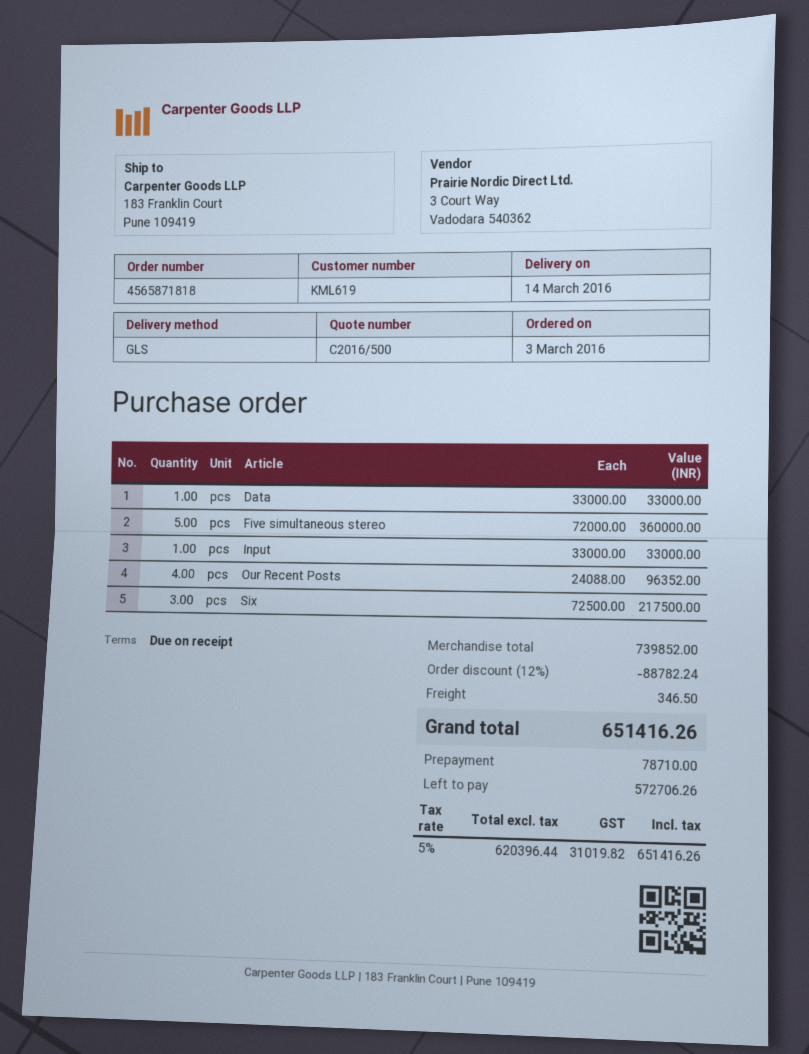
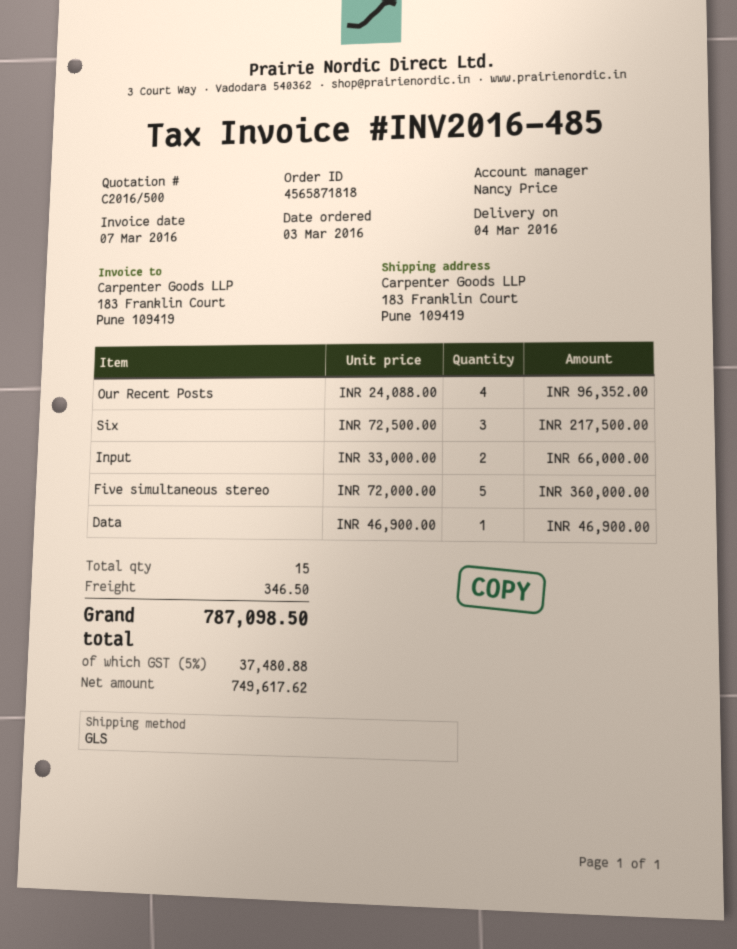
delivery date: 2016-03-14 -> 2016-03-04
Data: 1 x 33000.00 = 33000.00 -> 1 x 46900.00 = 46900.00
Input: 1 x 33000.00 = 33000.00 -> 2 x 33000.00 = 66000.00
discount: 12% = 88782.24 -> none
net: 620396.44 -> 749617.62
tax: 5% = 31019.82 -> 5% = 37480.88
total: 651416.26 -> 787098.50

